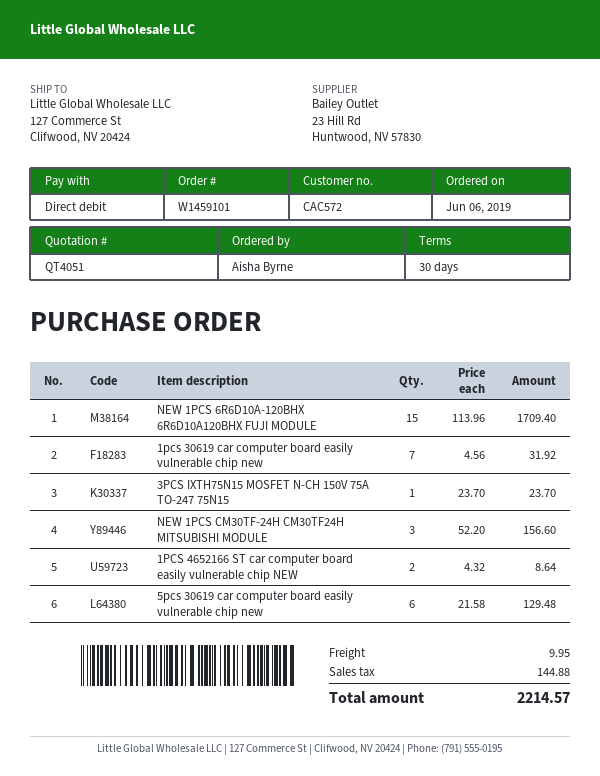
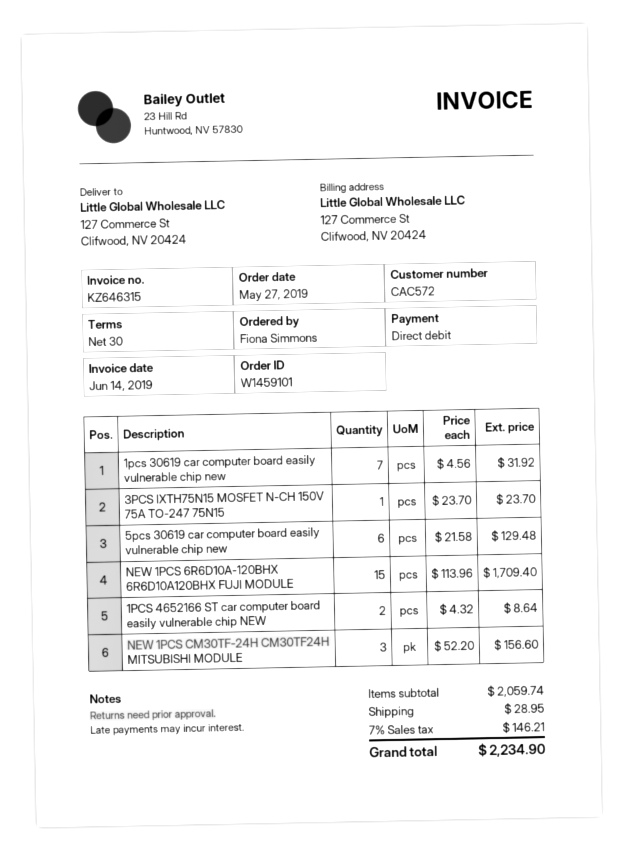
order date: 2019-06-06 -> 2019-05-27
ordered by: Aisha Byrne -> Fiona Simmons
shipping: 9.95 -> 28.95
tax: 144.88 -> 146.21
total: 2214.57 -> 2234.90

